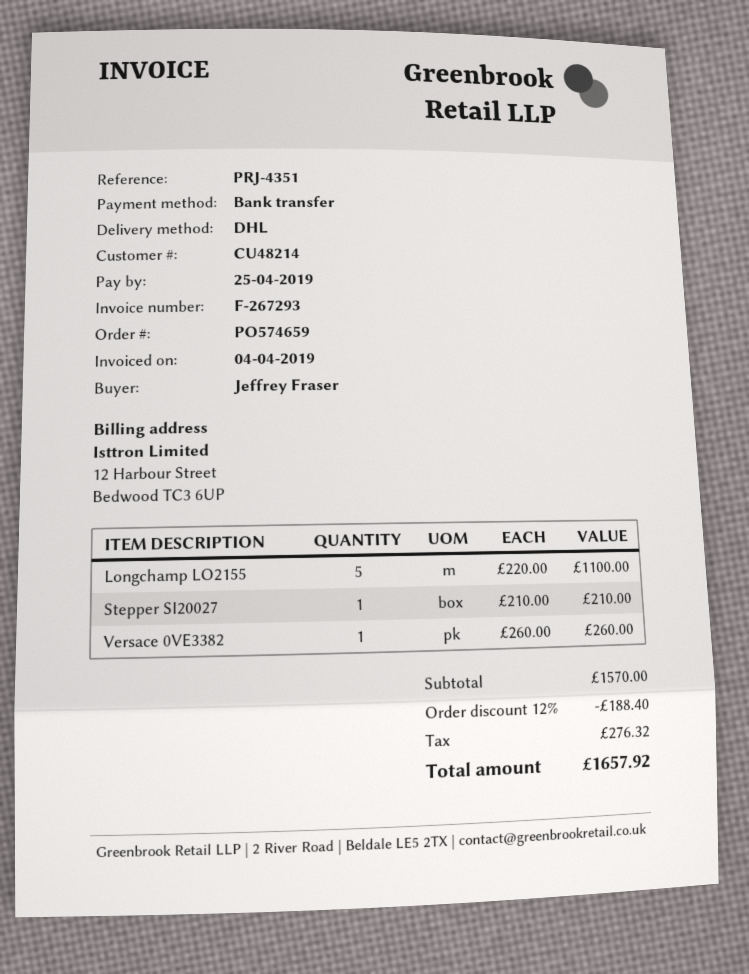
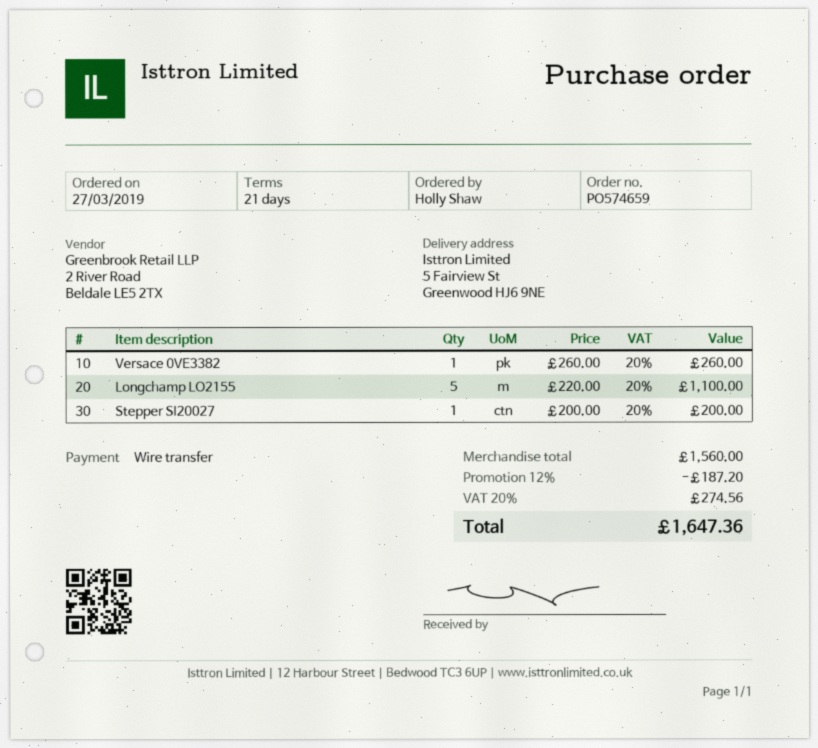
ordered by: Jeffrey Fraser -> Holly Shaw
Stepper SI20027: 1 x 210.00 = 210.00 -> 1 x 200.00 = 200.00
subtotal: 1570.00 -> 1560.00
discount: 12% = 188.40 -> 12% = 187.20
tax: 276.32 -> 274.56
total: 1657.92 -> 1647.36

